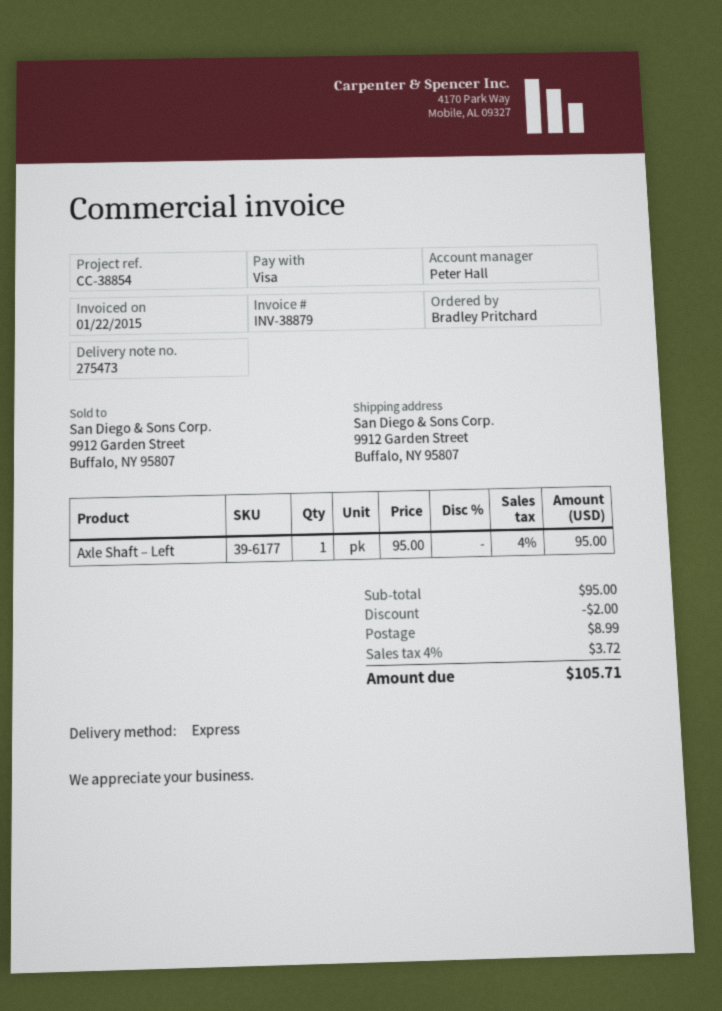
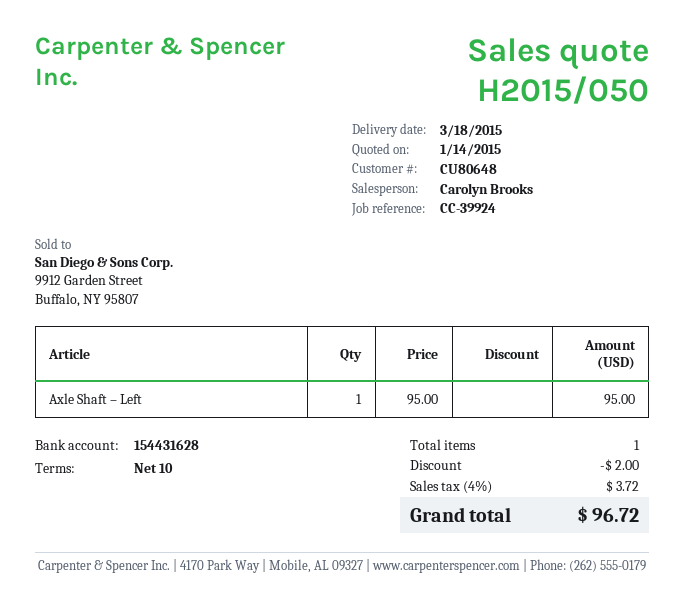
reference: CC-38854 -> CC-39924
sales rep: Peter Hall -> Carolyn Brooks
shipping: 8.99 -> none
total: 105.71 -> 96.72

